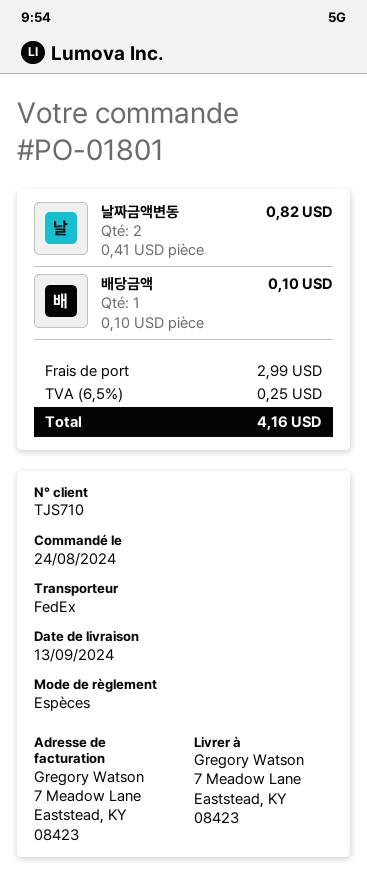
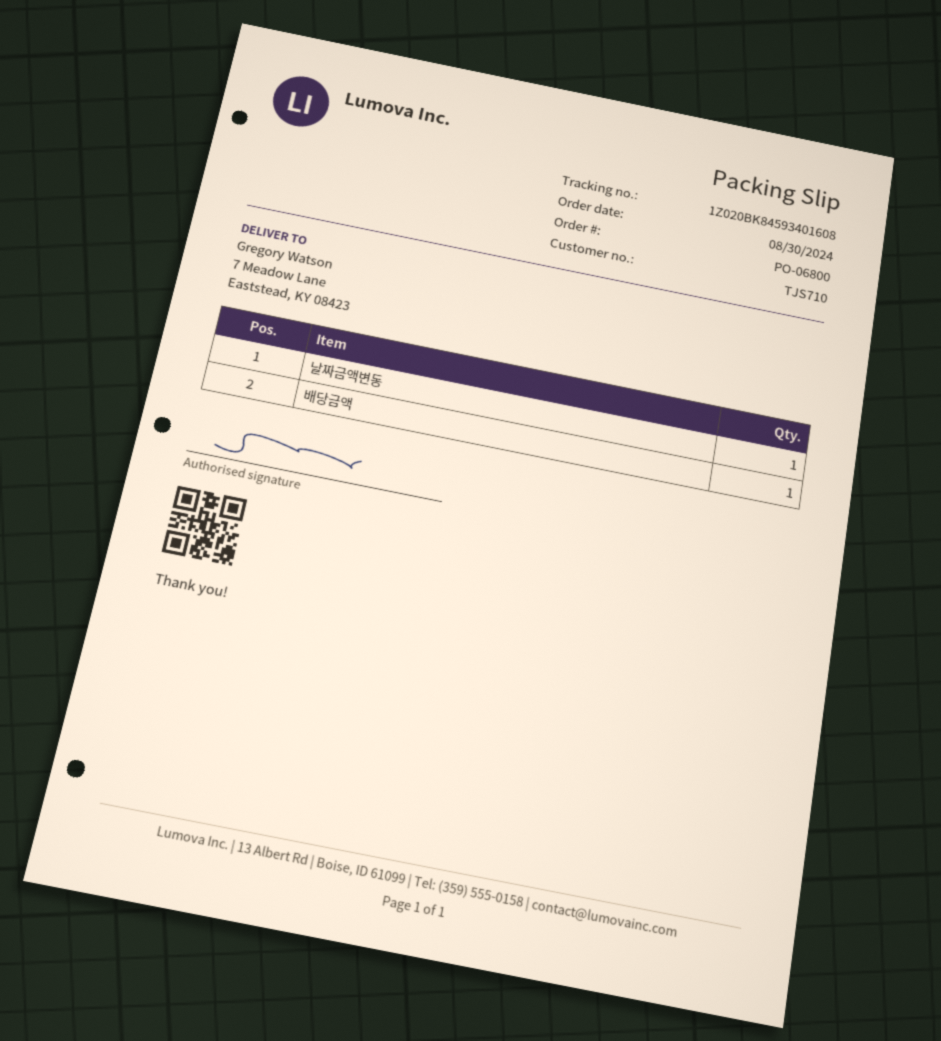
order number: PO-01801 -> PO-06800
order date: 2024-08-24 -> 2024-08-30
날짜금액변동: 2 -> 1

